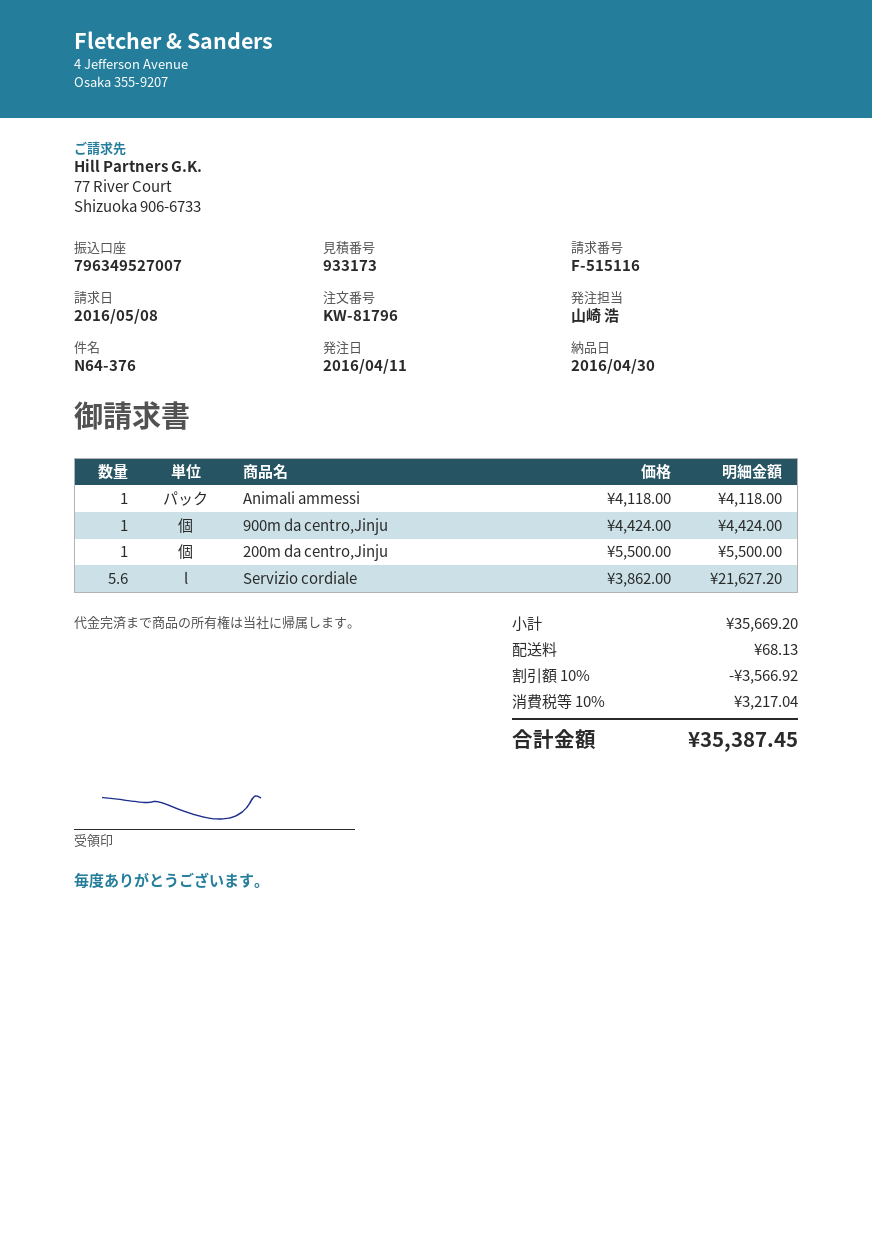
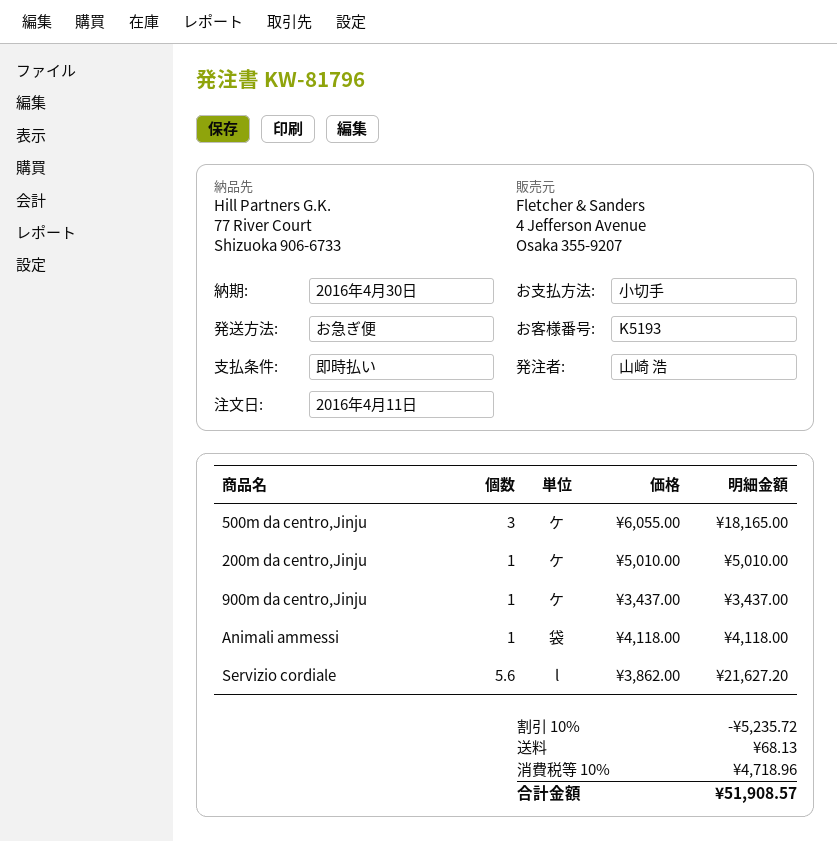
900m da centro,Jinju: 1 x 4424.00 = 4424.00 -> 1 x 3437.00 = 3437.00
200m da centro,Jinju: 1 x 5500.00 = 5500.00 -> 1 x 5010.00 = 5010.00
500m da centro,Jinju: none -> 3 x 6055.00 = 18165.00
discount: 10% = 3566.92 -> 10% = 5235.72
tax: 10% = 3217.04 -> 10% = 4718.96
total: 35387.45 -> 51908.57

